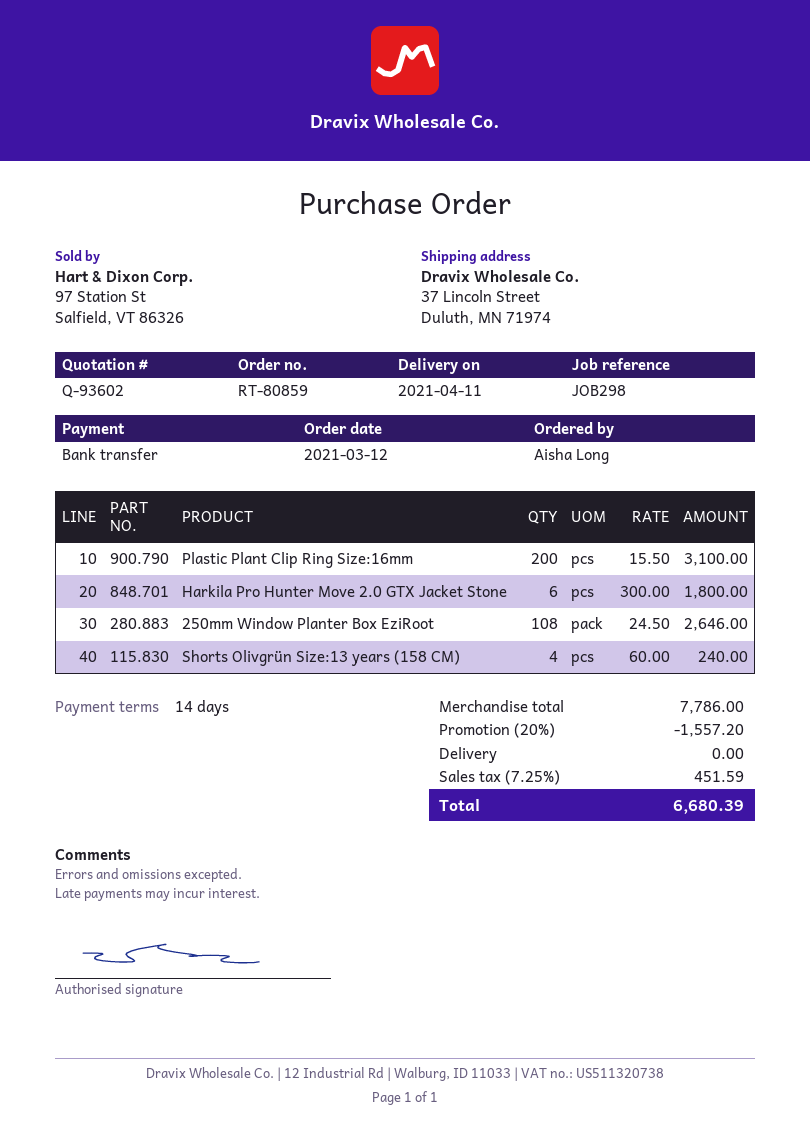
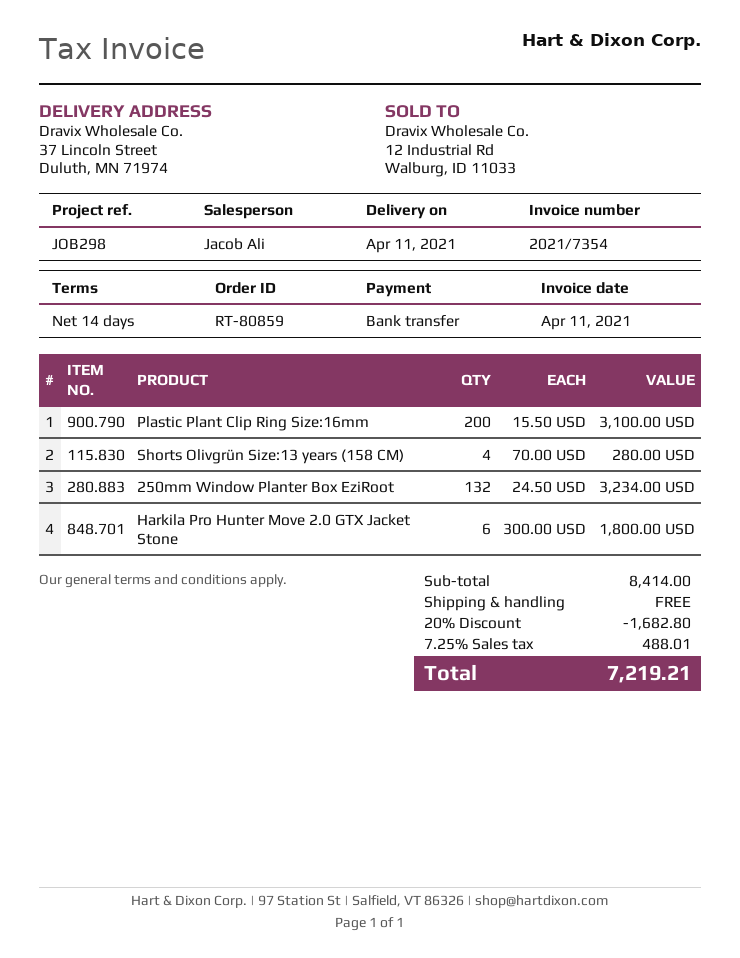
250mm Window Planter Box EziRoot: 108 x 24.50 = 2646.00 -> 132 x 24.50 = 3234.00
Shorts Olivgrün Size:13 years (158 CM): 4 x 60.00 = 240.00 -> 4 x 70.00 = 280.00
subtotal: 7786.00 -> 8414.00
discount: 20% = 1557.20 -> 20% = 1682.80
tax: 7.25% = 451.59 -> 7.25% = 488.01
total: 6680.39 -> 7219.21

